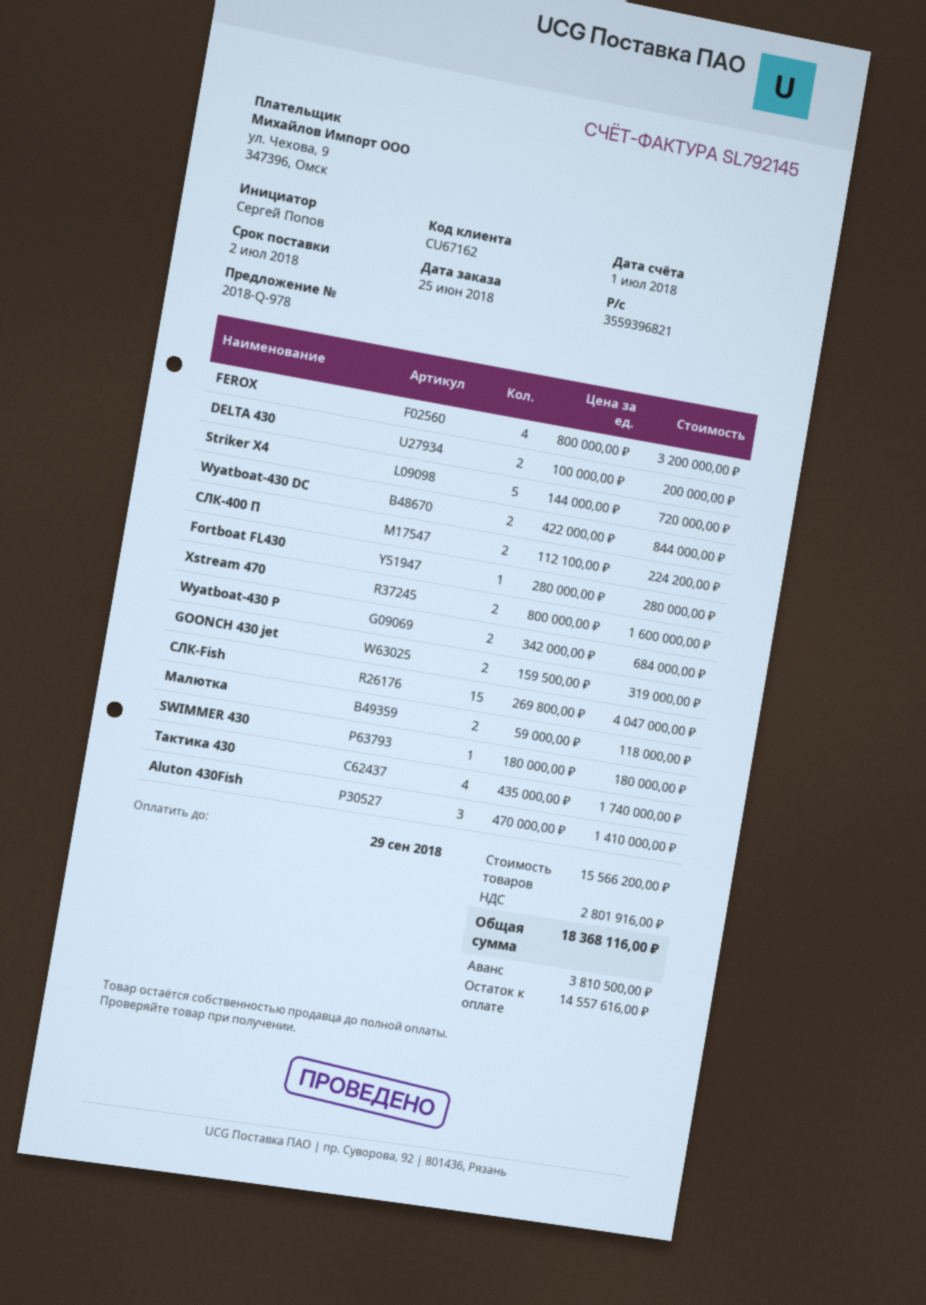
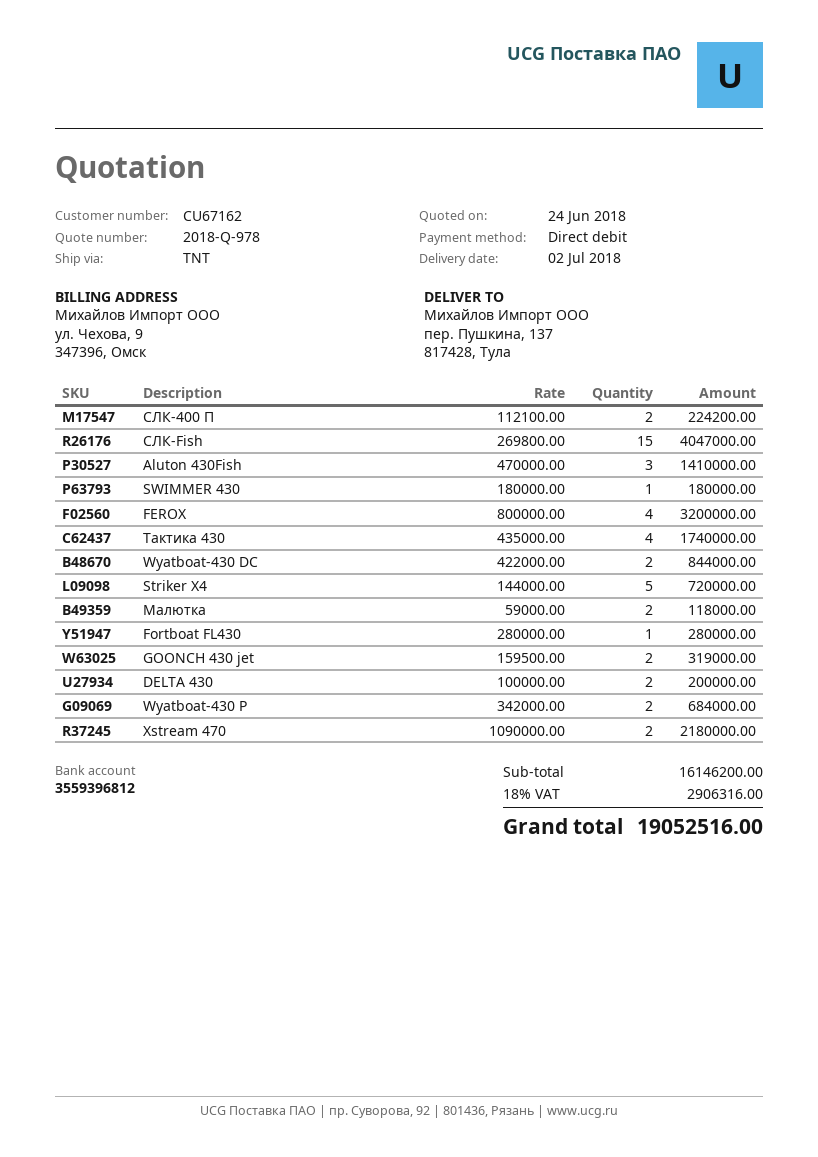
bank account: 3559396821 -> 3559396812
Xstream 470: 2 x 800000.00 = 1600000.00 -> 2 x 1090000.00 = 2180000.00
subtotal: 15566200.00 -> 16146200.00
tax: 2801916.00 -> 2906316.00
total: 18368116.00 -> 19052516.00

